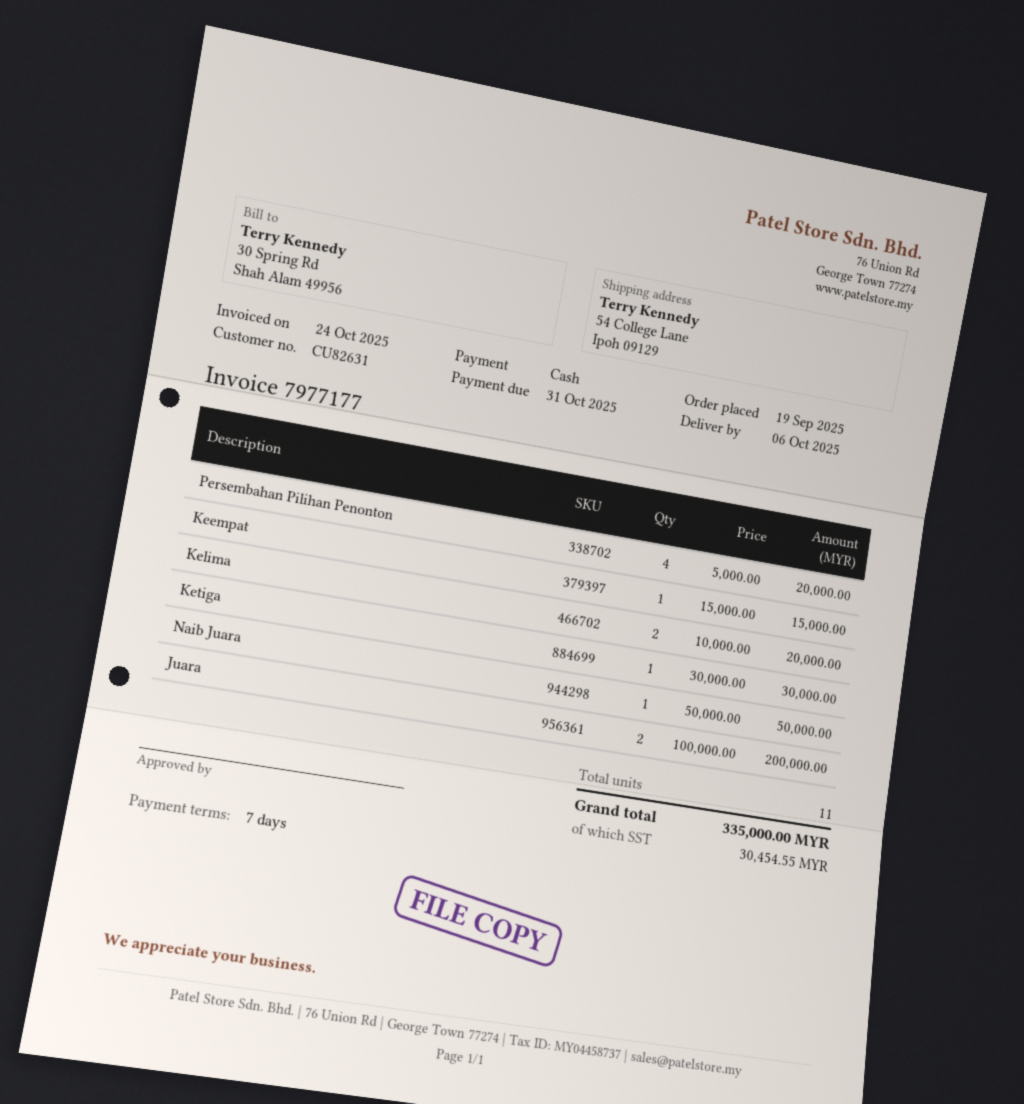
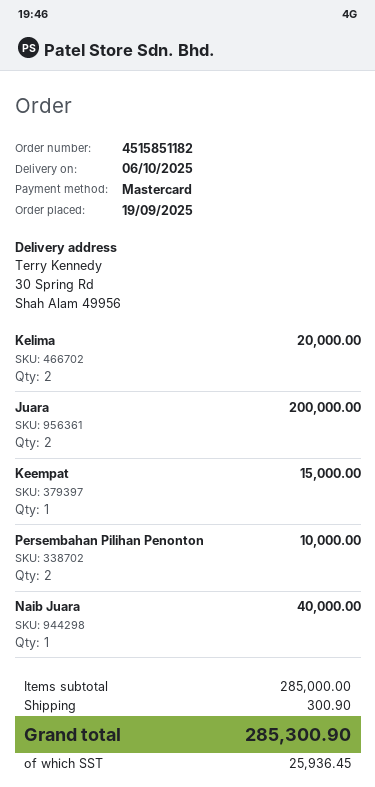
payment method: cash -> Mastercard
ship to: 54 College Lane, Ipoh 09129 -> 30 Spring Rd, Shah Alam 49956
Persembahan Pilihan Penonton: 4 for 20000.00 -> 2 for 10000.00
Ketiga: 1 for 30000.00 -> none
Naib Juara: 1 for 50000.00 -> 1 for 40000.00
shipping: none -> 300.90
tax: 30454.55 -> 25936.45
total: 335000.00 -> 285300.90

